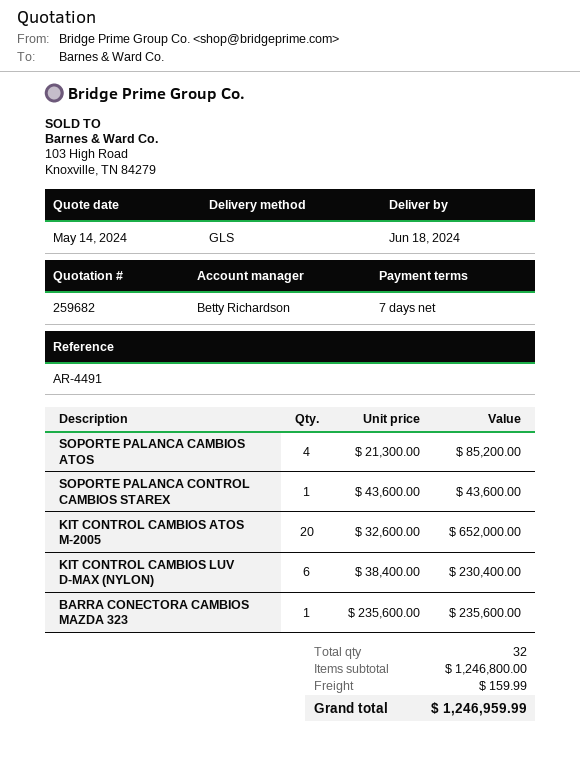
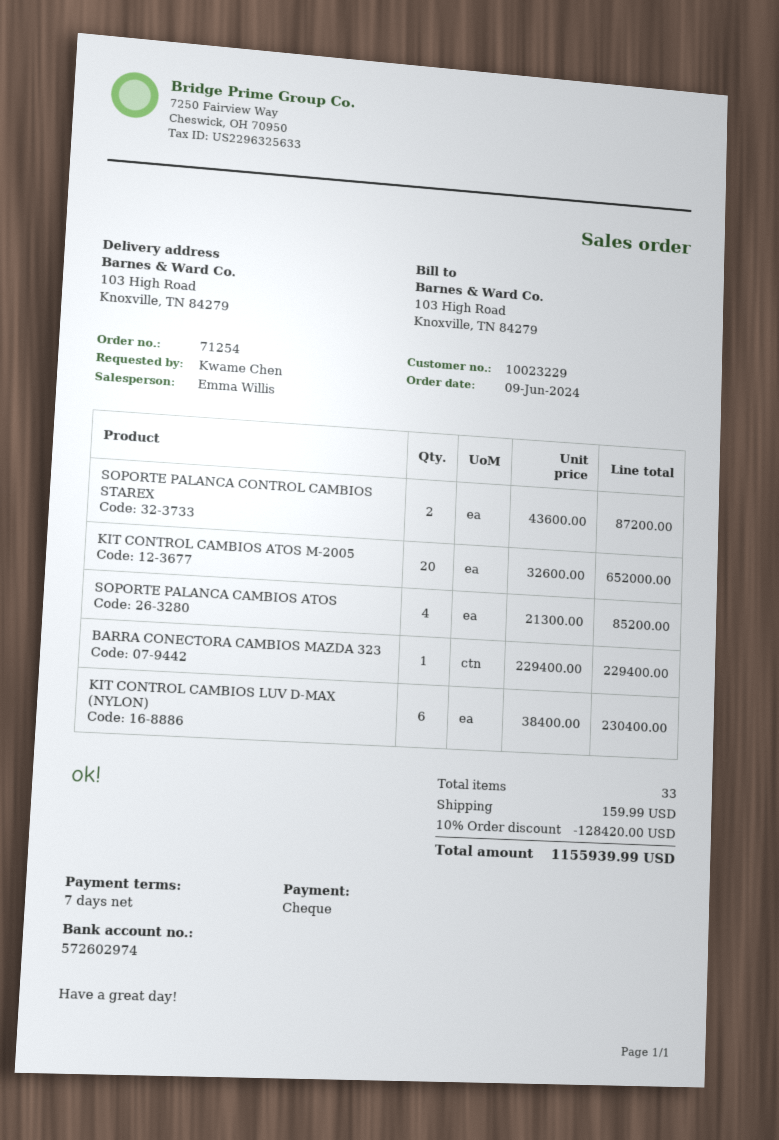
sales rep: Betty Richardson -> Emma Willis
SOPORTE PALANCA CONTROL CAMBIOS STAREX: 1 x 43600.00 = 43600.00 -> 2 x 43600.00 = 87200.00
BARRA CONECTORA CAMBIOS MAZDA 323: 1 x 235600.00 = 235600.00 -> 1 x 229400.00 = 229400.00
total quantity: 32 -> 33
discount: none -> 10% = 128420.00
total: 1246959.99 -> 1155939.99

